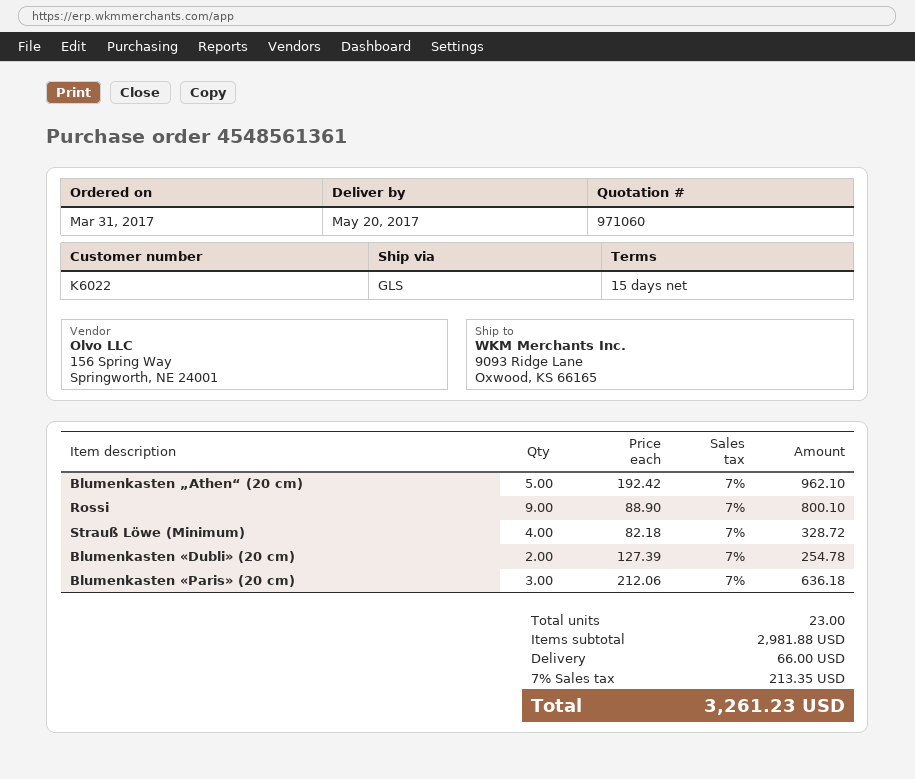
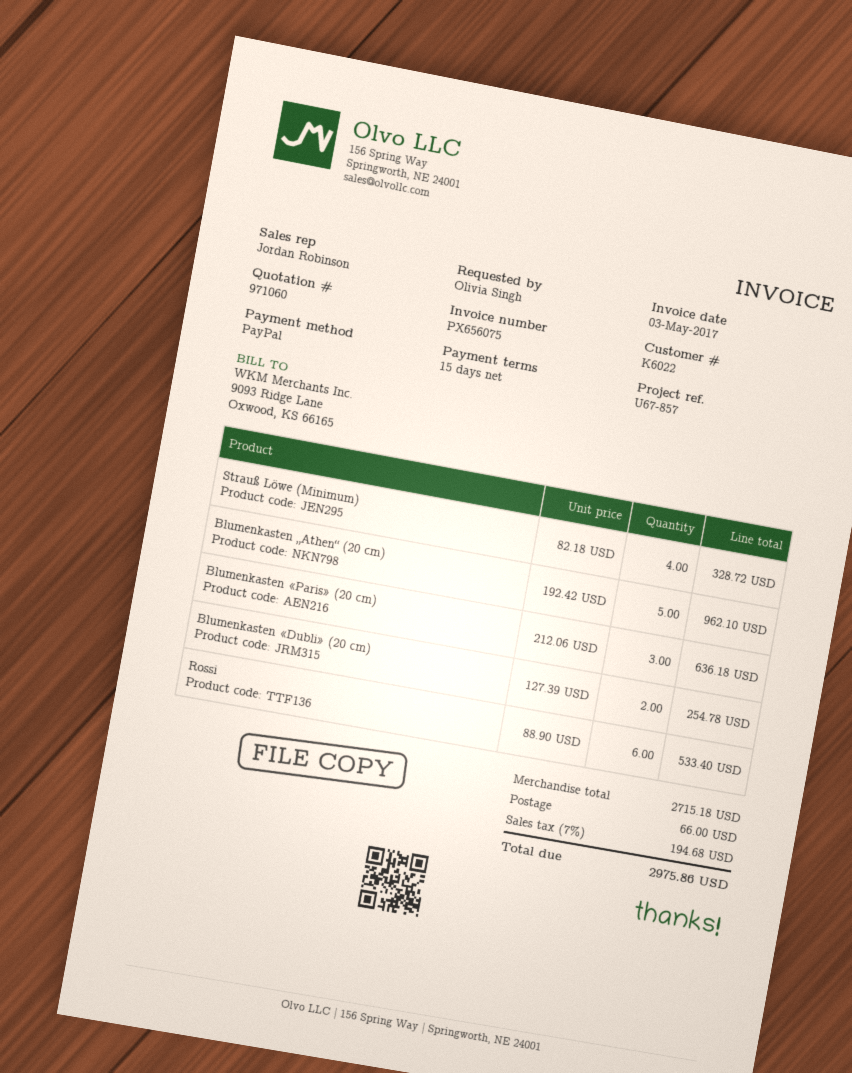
Rossi: 9 x 88.90 = 800.10 -> 6 x 88.90 = 533.40
subtotal: 2981.88 -> 2715.18
tax: 7% = 213.35 -> 7% = 194.68
total: 3261.23 -> 2975.86

